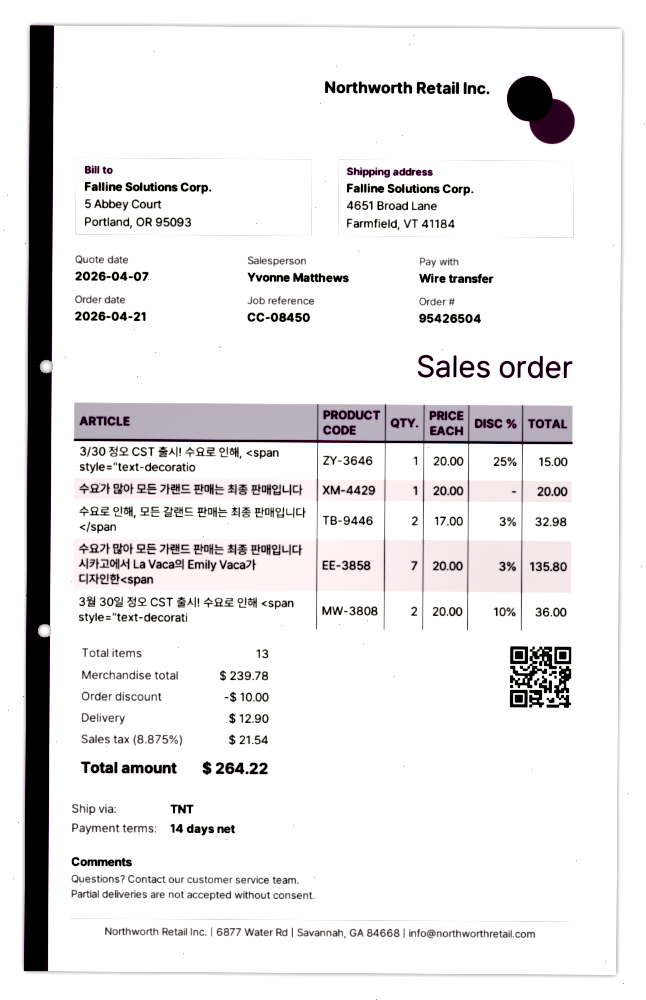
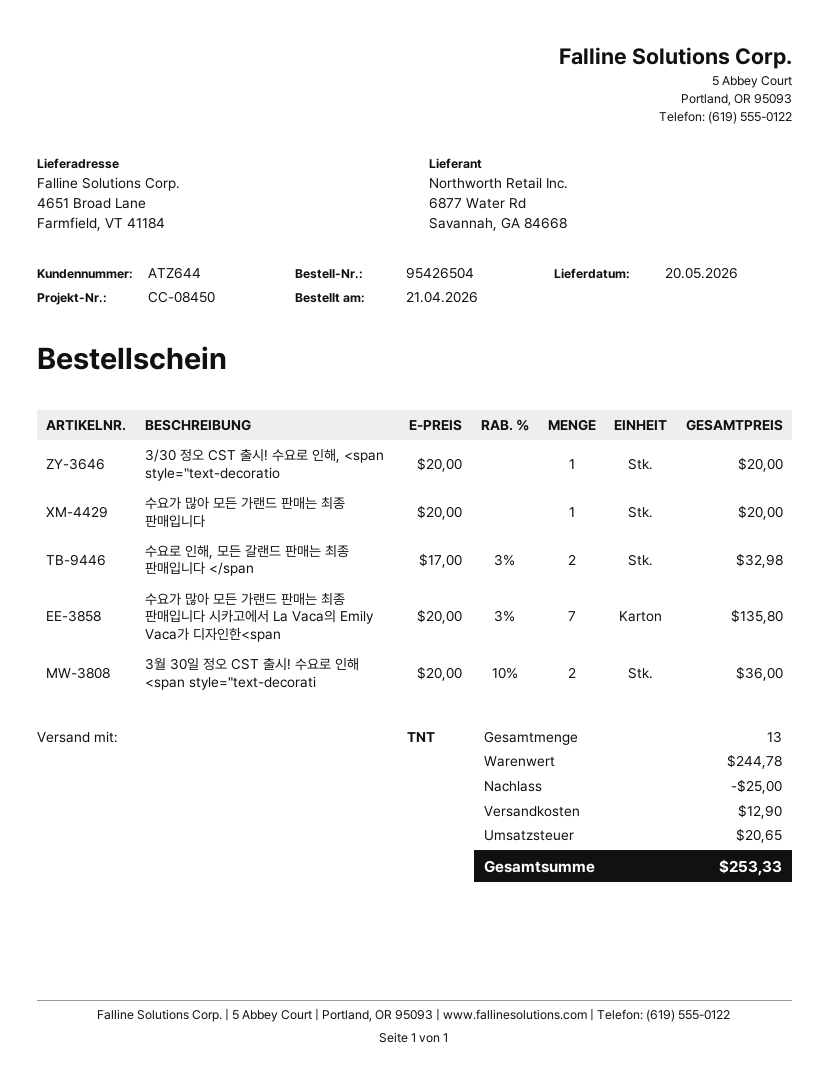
3/30 정오 CST 출시! 수요로 인해, <span style="text-decoratio: 1 x 20.00 - 25% = 15.00 -> 1 x 20.00 = 20.00
subtotal: 239.78 -> 244.78
discount: 10.00 -> 25.00
tax: 21.54 -> 20.65
total: 264.22 -> 253.33

